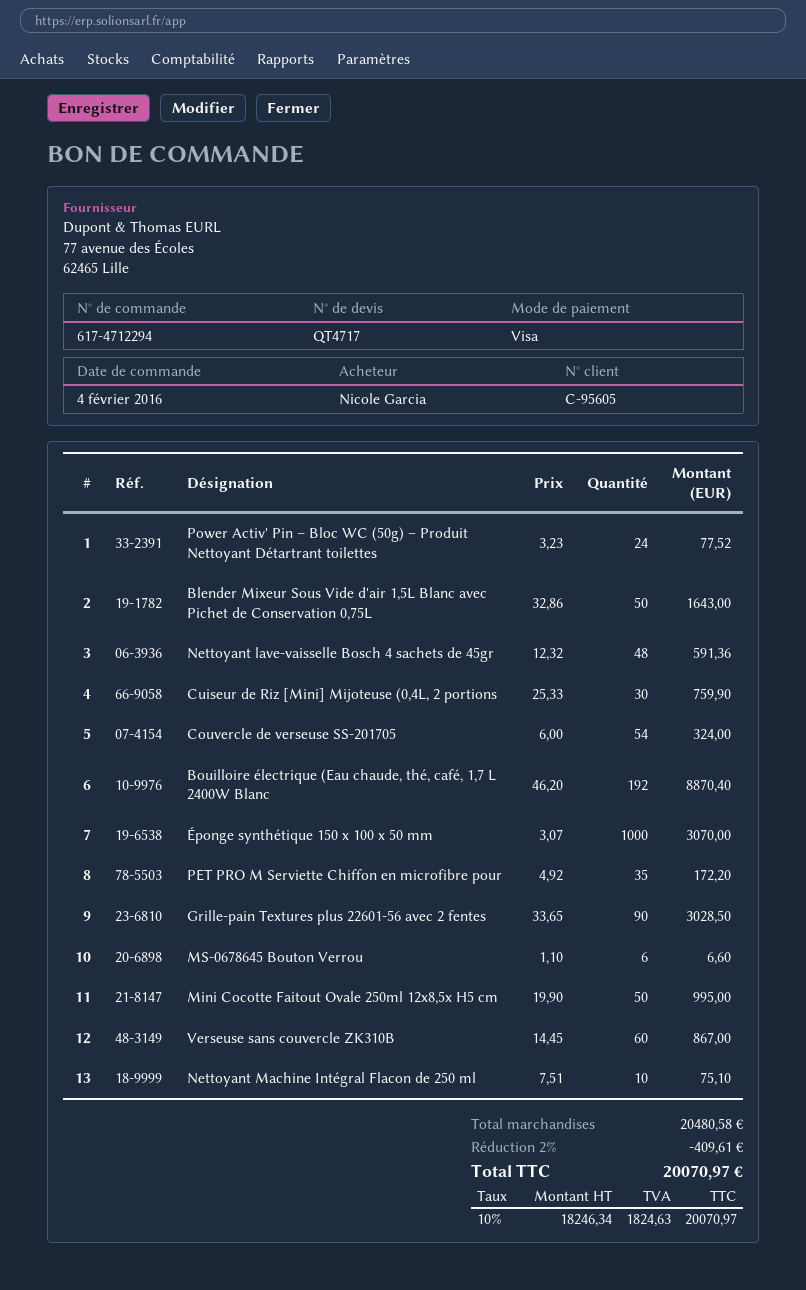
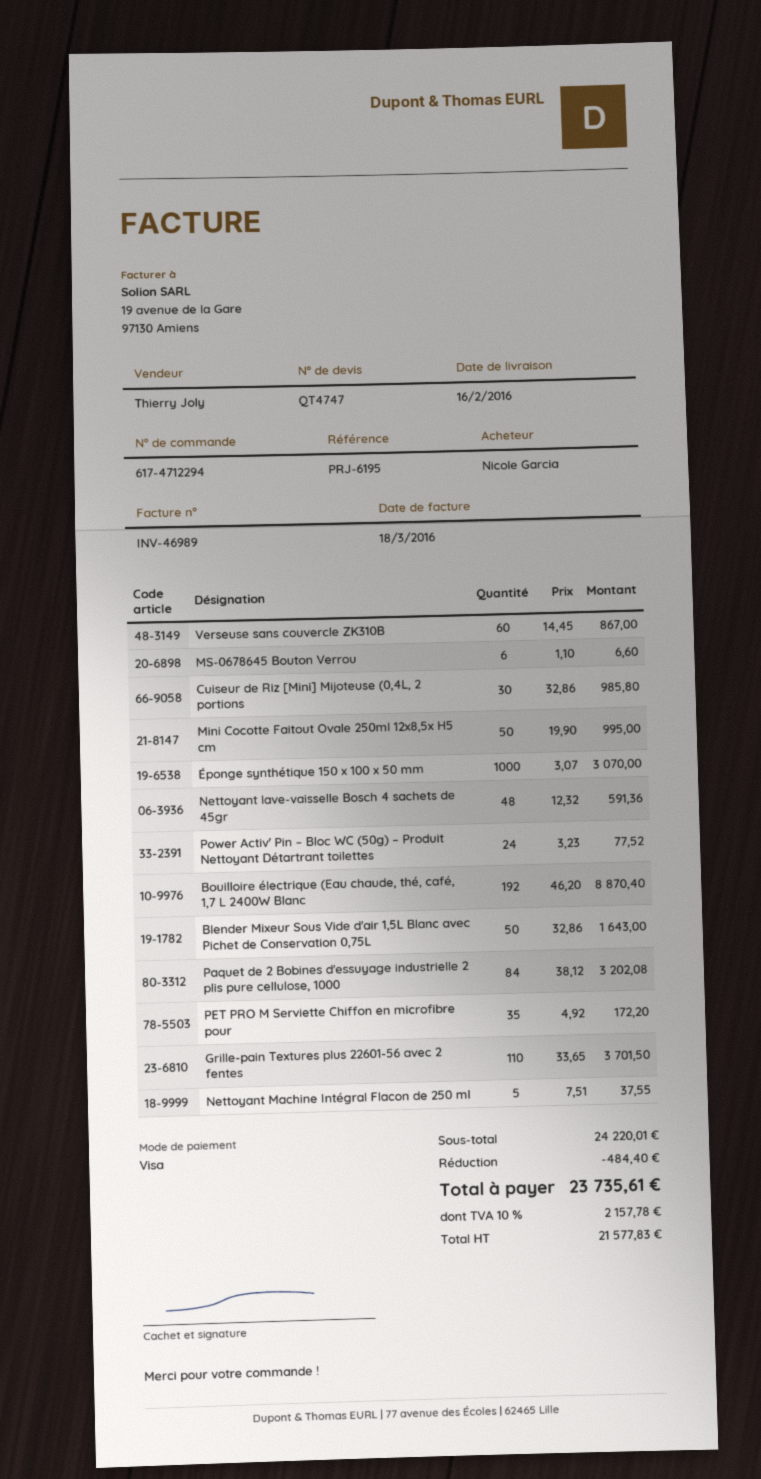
quote number: QT4717 -> QT4747
Cuiseur de Riz [Mini] Mijoteuse (0,4L, 2 portions: 30 x 25.33 = 759.90 -> 30 x 32.86 = 985.80
Couvercle de verseuse SS-201705: 54 x 6.00 = 324.00 -> none
Grille-pain Textures plus 22601-56 avec 2 fentes: 90 x 33.65 = 3028.50 -> 110 x 33.65 = 3701.50
Nettoyant Machine Intégral Flacon de 250 ml: 10 x 7.51 = 75.10 -> 5 x 7.51 = 37.55
Paquet de 2 Bobines d'essuyage industrielle 2 plis pure cellulose, 1000: none -> 84 x 38.12 = 3202.08
subtotal: 20480.58 -> 24220.01
discount: 409.61 -> 484.40
net: 18246.34 -> 21577.83
tax: 10% = 1824.63 -> 10% = 2157.78
total: 20070.97 -> 23735.61

